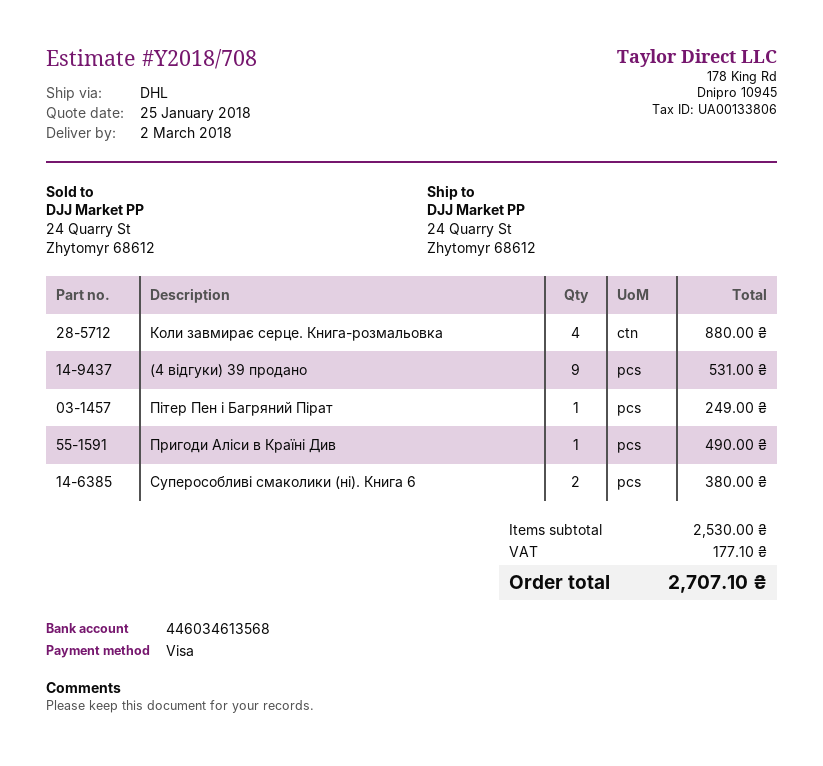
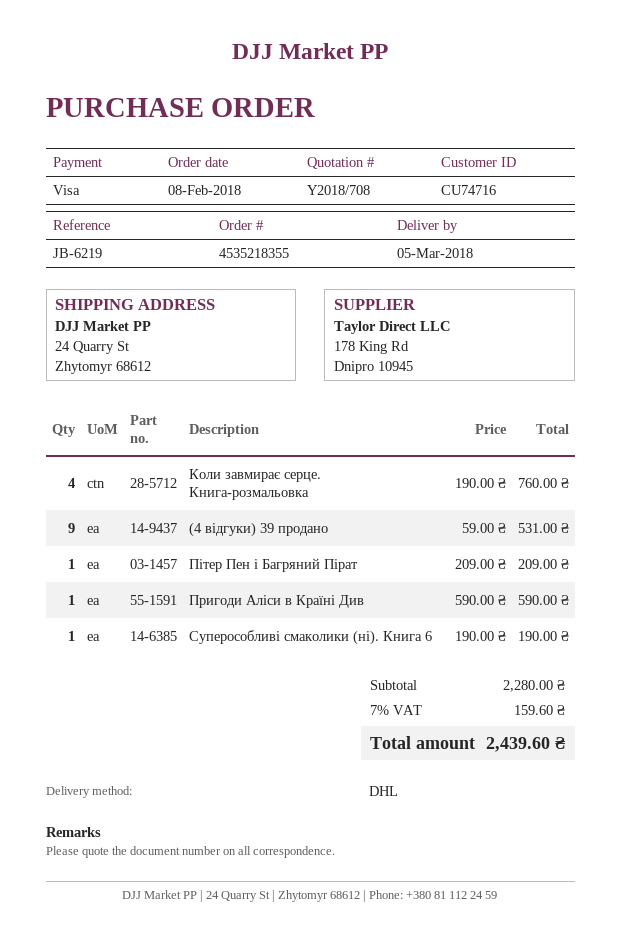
delivery date: 2018-03-02 -> 2018-03-05
Коли завмирає серце. Книга-розмальовка: 4 for 880.00 -> 4 for 760.00
Пітер Пен і Багряний Пірат: 1 for 249.00 -> 1 for 209.00
Пригоди Аліси в Країні Див: 1 for 490.00 -> 1 for 590.00
Суперособливі смаколики (ні). Книга 6: 2 for 380.00 -> 1 for 190.00
subtotal: 2530.00 -> 2280.00
tax: 177.10 -> 159.60
total: 2707.10 -> 2439.60

